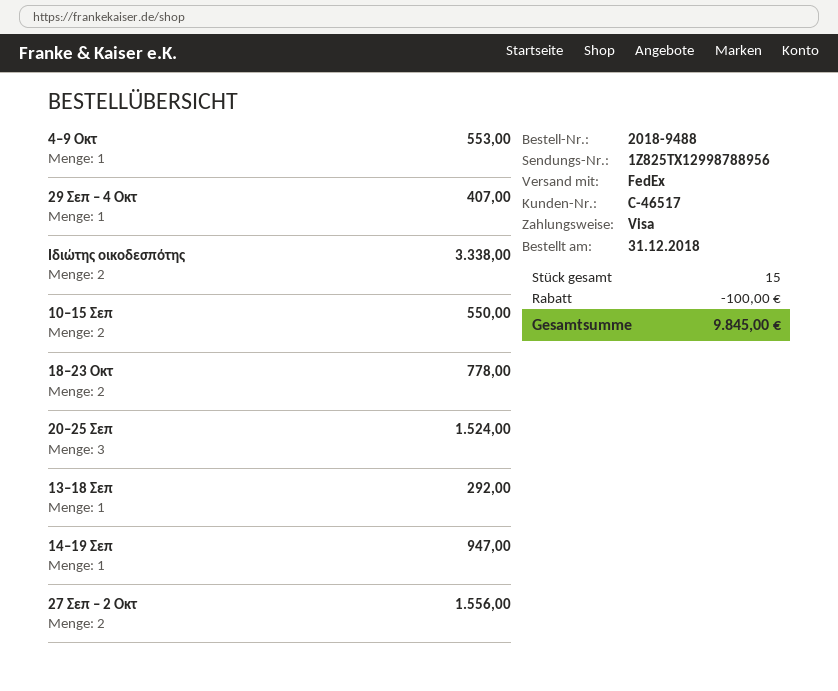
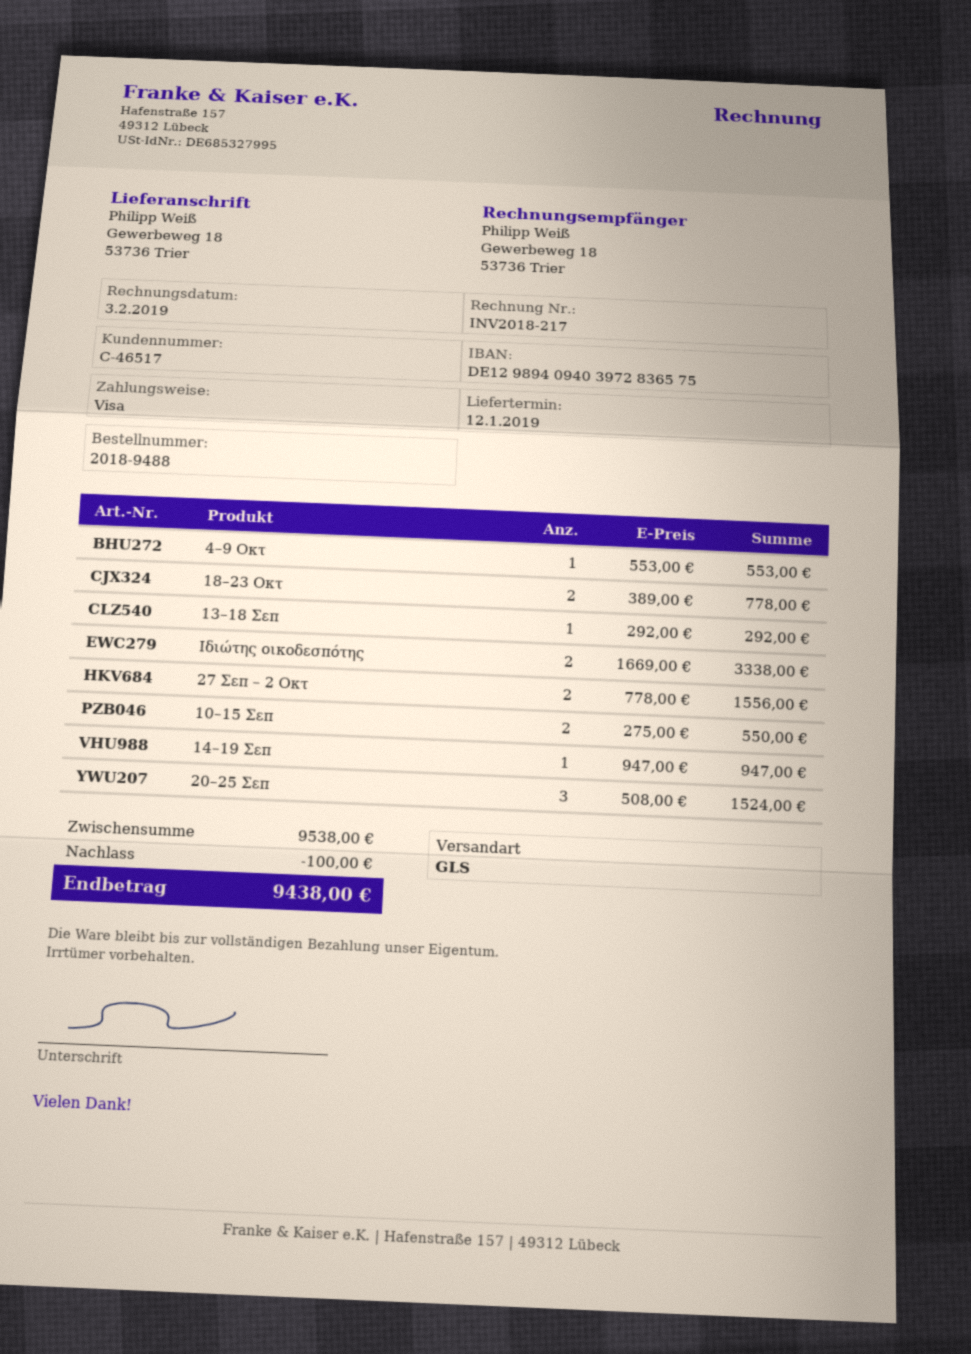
shipping method: FedEx -> GLS
29 Σεπ – 4 Οκτ: 1 for 407.00 -> none
total: 9845.00 -> 9438.00

